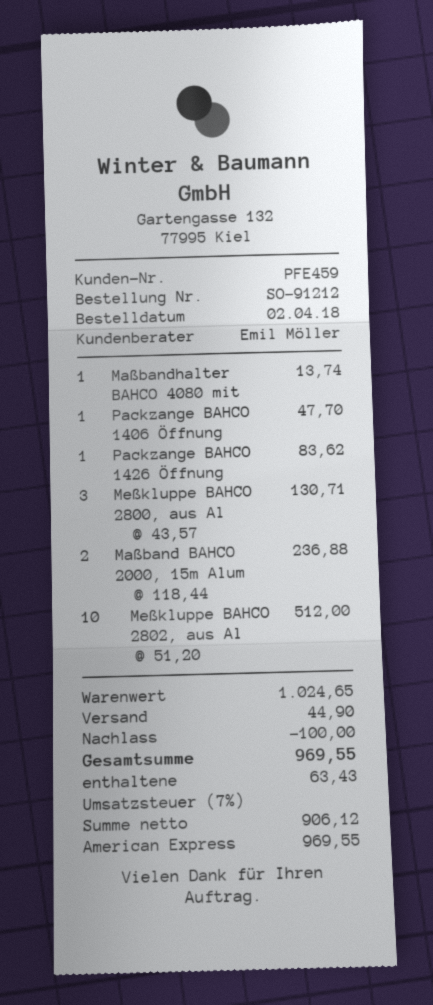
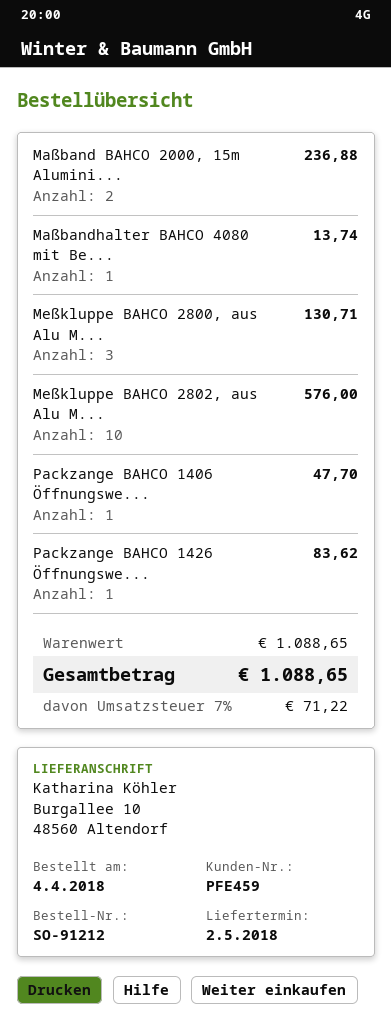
order date: 2018-04-02 -> 2018-04-04
Meßkluppe BAHCO 2802, aus Al: 10 for 512.00 -> 10 for 576.00
subtotal: 1024.65 -> 1088.65
discount: 100.00 -> none
shipping: 44.90 -> none
tax: 7% = 63.43 -> 7% = 71.22
total: 969.55 -> 1088.65

